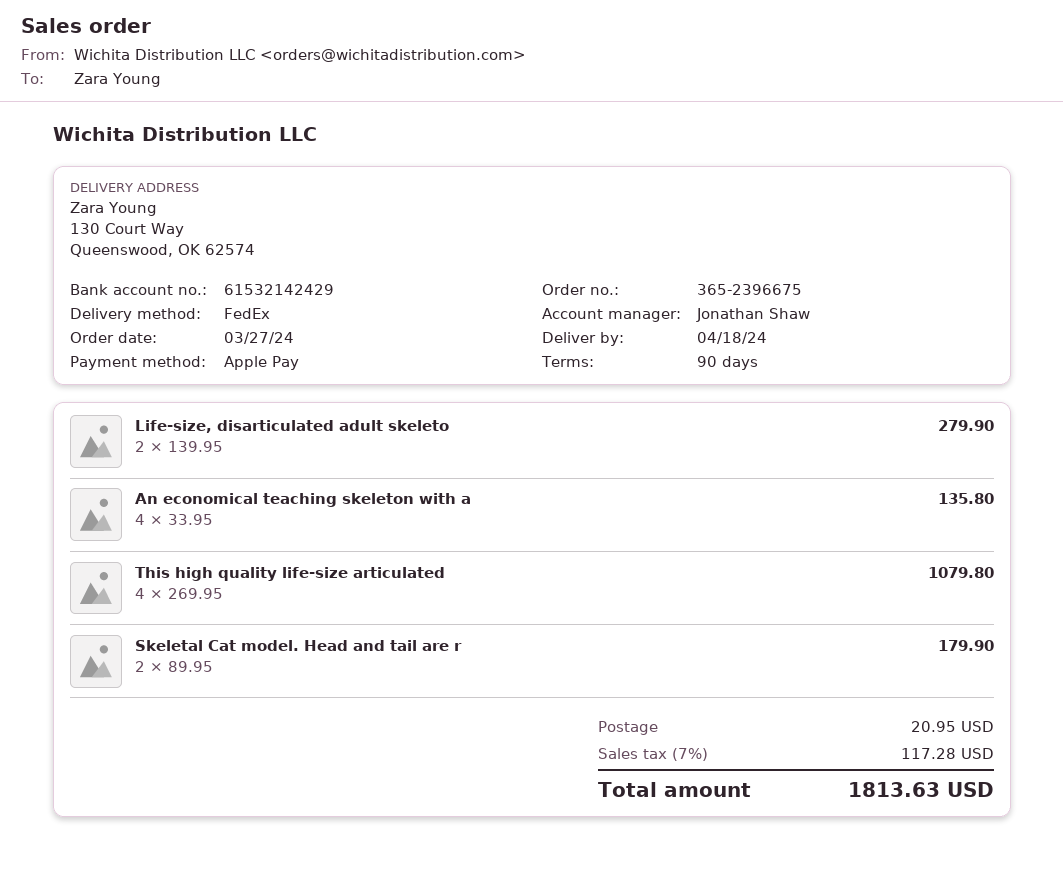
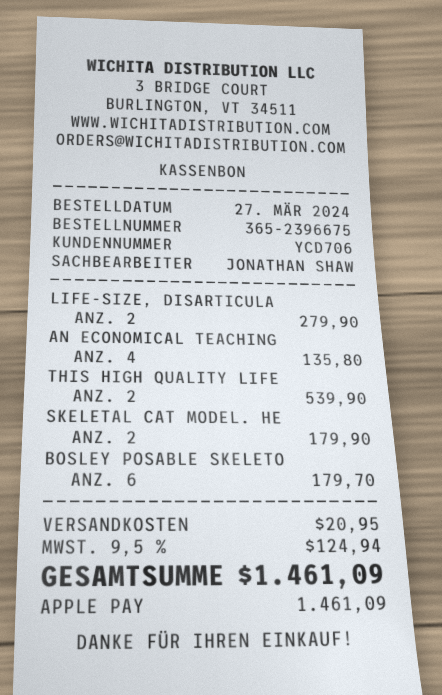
This high quality life-size articulated: 4 for 1079.80 -> 2 for 539.90
BOSLEY POSABLE SKELETO: none -> 6 for 179.70
tax: 7% = 117.28 -> 9.5% = 124.94
total: 1813.63 -> 1461.09

